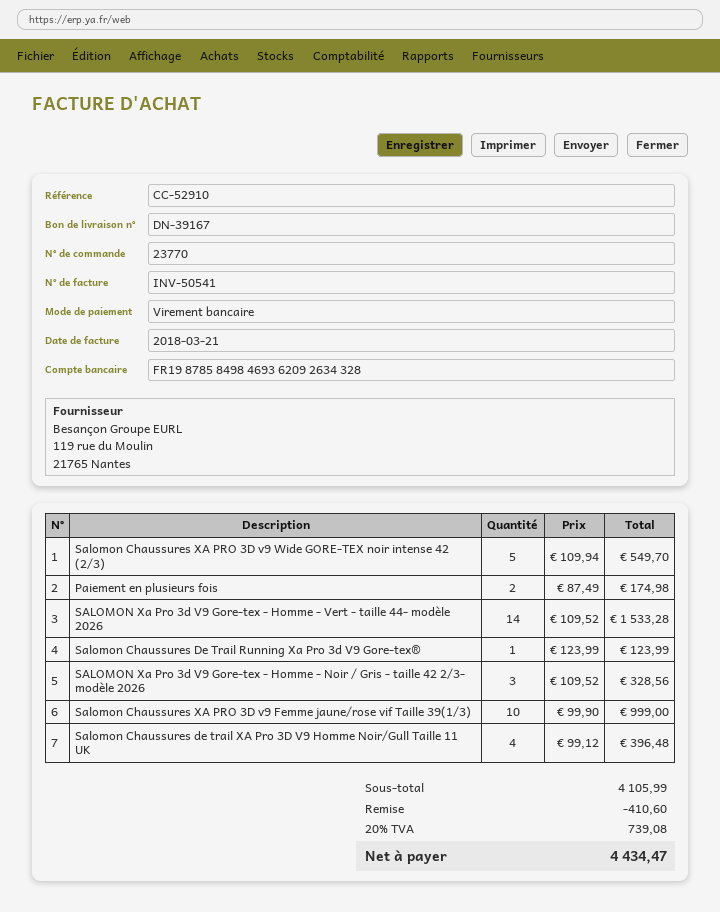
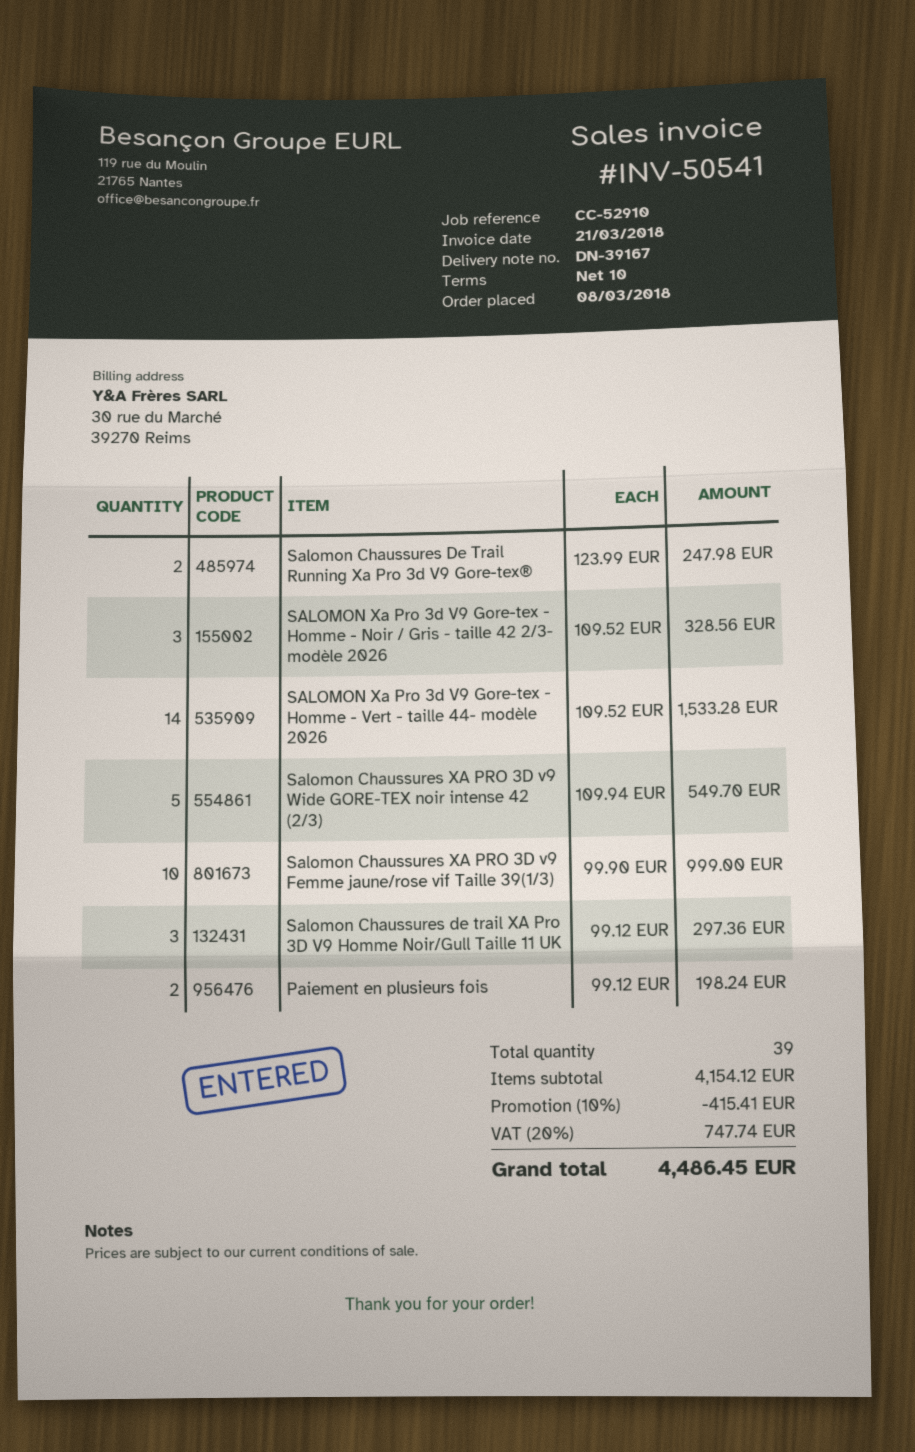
Paiement en plusieurs fois: 2 x 87.49 = 174.98 -> 2 x 99.12 = 198.24
Salomon Chaussures De Trail Running Xa Pro 3d V9 Gore-tex®: 1 x 123.99 = 123.99 -> 2 x 123.99 = 247.98
Salomon Chaussures de trail XA Pro 3D V9 Homme Noir/Gull Taille 11 UK: 4 x 99.12 = 396.48 -> 3 x 99.12 = 297.36
subtotal: 4105.99 -> 4154.12
discount: 410.60 -> 415.41
tax: 20% = 739.08 -> 20% = 747.74
total: 4434.47 -> 4486.45

